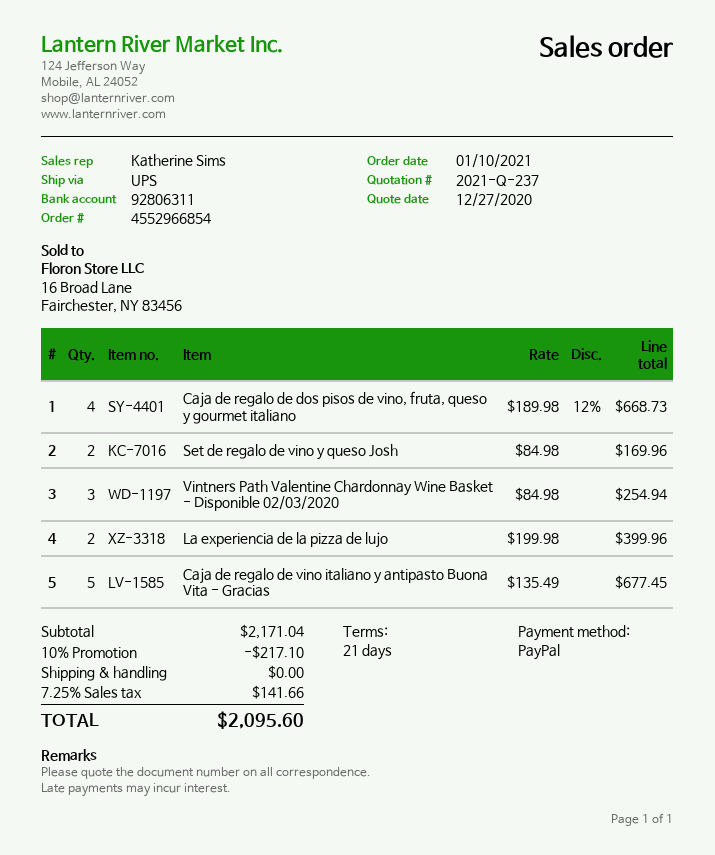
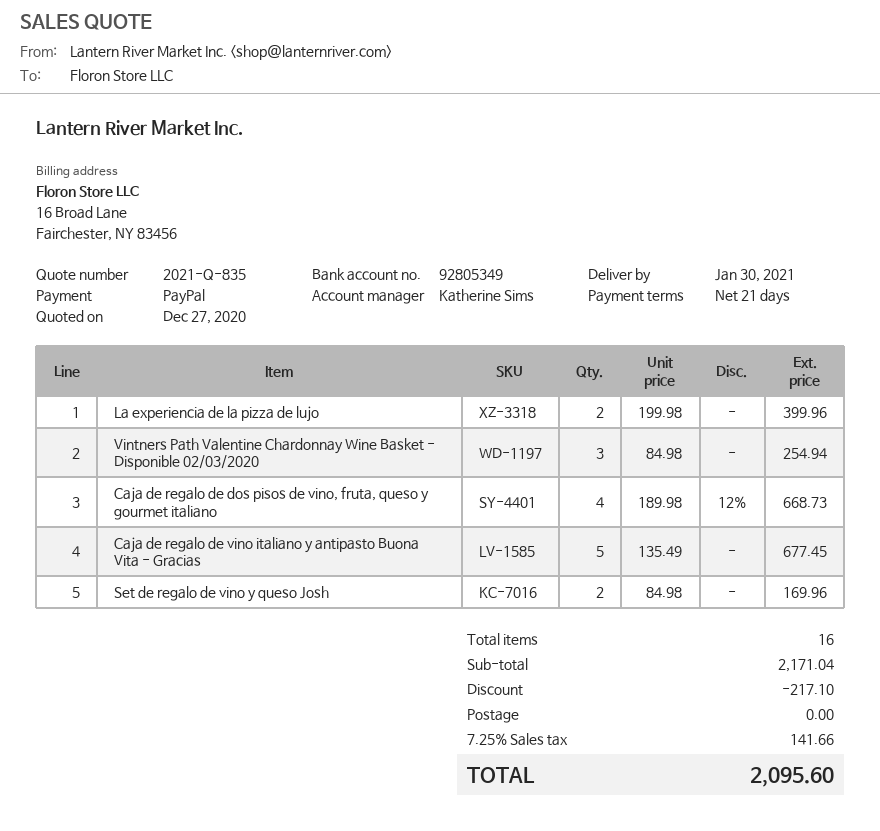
quote number: 2021-Q-237 -> 2021-Q-835
bank account: 92806311 -> 92805349

